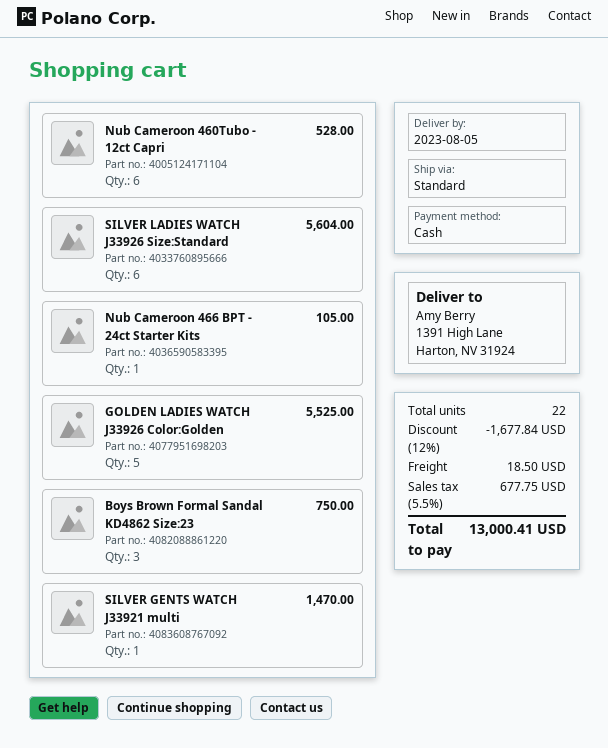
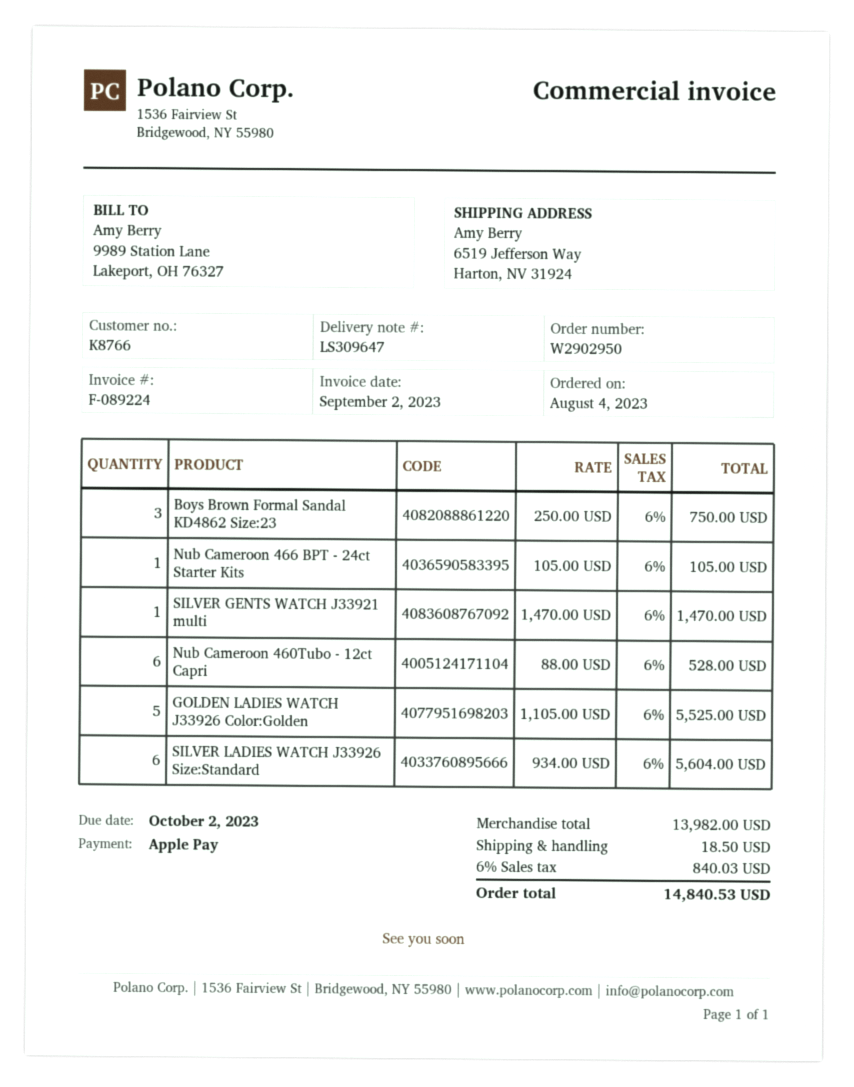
payment method: cash -> Apple Pay
ship to: 1391 High Lane, Harton, NV 31924 -> 6519 Jefferson Way, Harton, NV 31924
discount: 12% = 1677.84 -> none
tax: 5.5% = 677.75 -> 6% = 840.03
total: 13000.41 -> 14840.53

